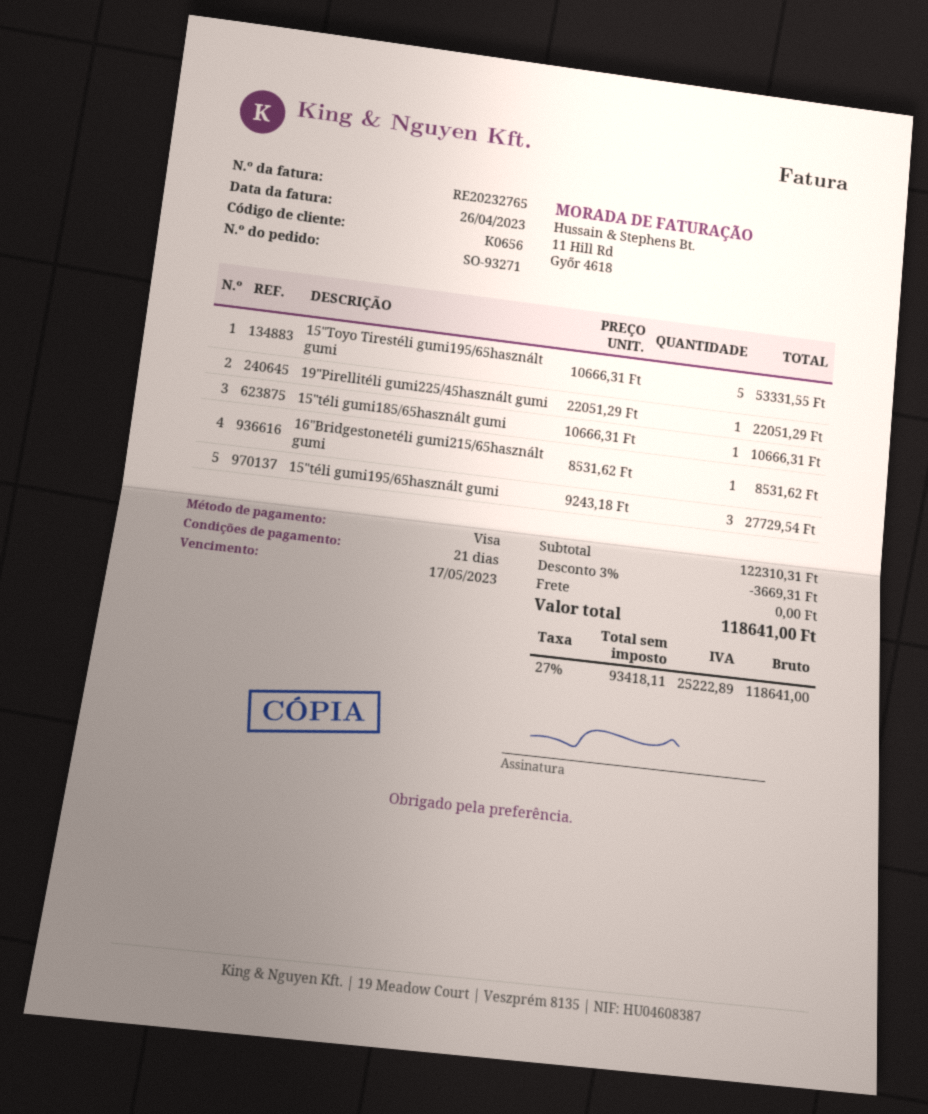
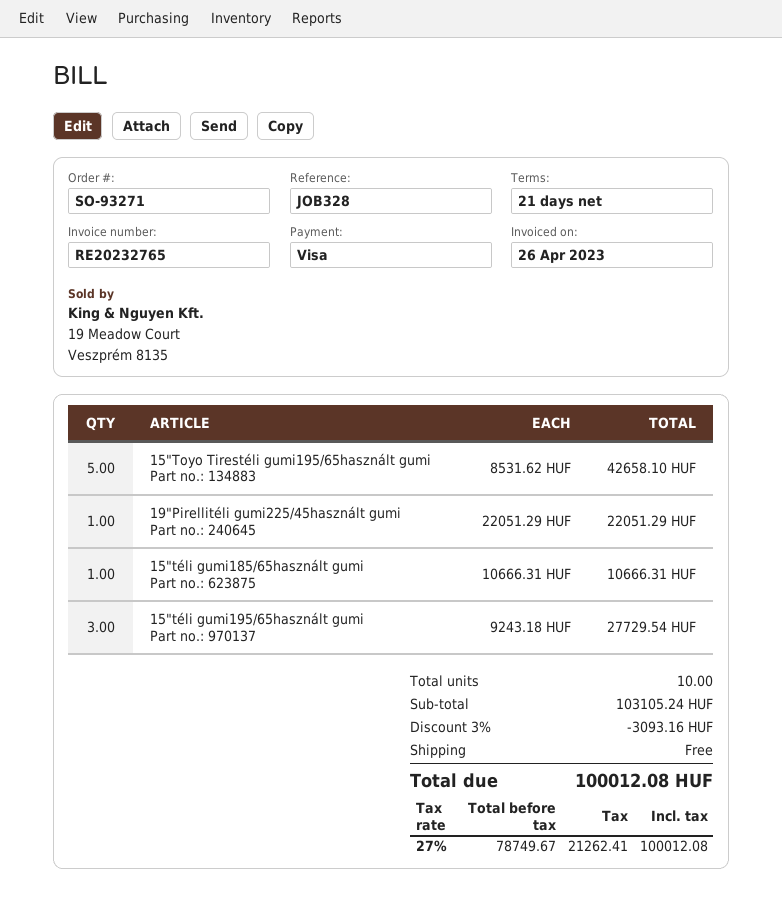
15"Toyo Tirestéli gumi195/65használt gumi: 5 x 10666.31 = 53331.55 -> 5 x 8531.62 = 42658.10
16"Bridgestonetéli gumi215/65használt gumi: 1 x 8531.62 = 8531.62 -> none
subtotal: 122310.31 -> 103105.24
discount: 3% = 3669.31 -> 3% = 3093.16
net: 93418.11 -> 78749.67
tax: 27% = 25222.89 -> 27% = 21262.41
total: 118641.00 -> 100012.08

